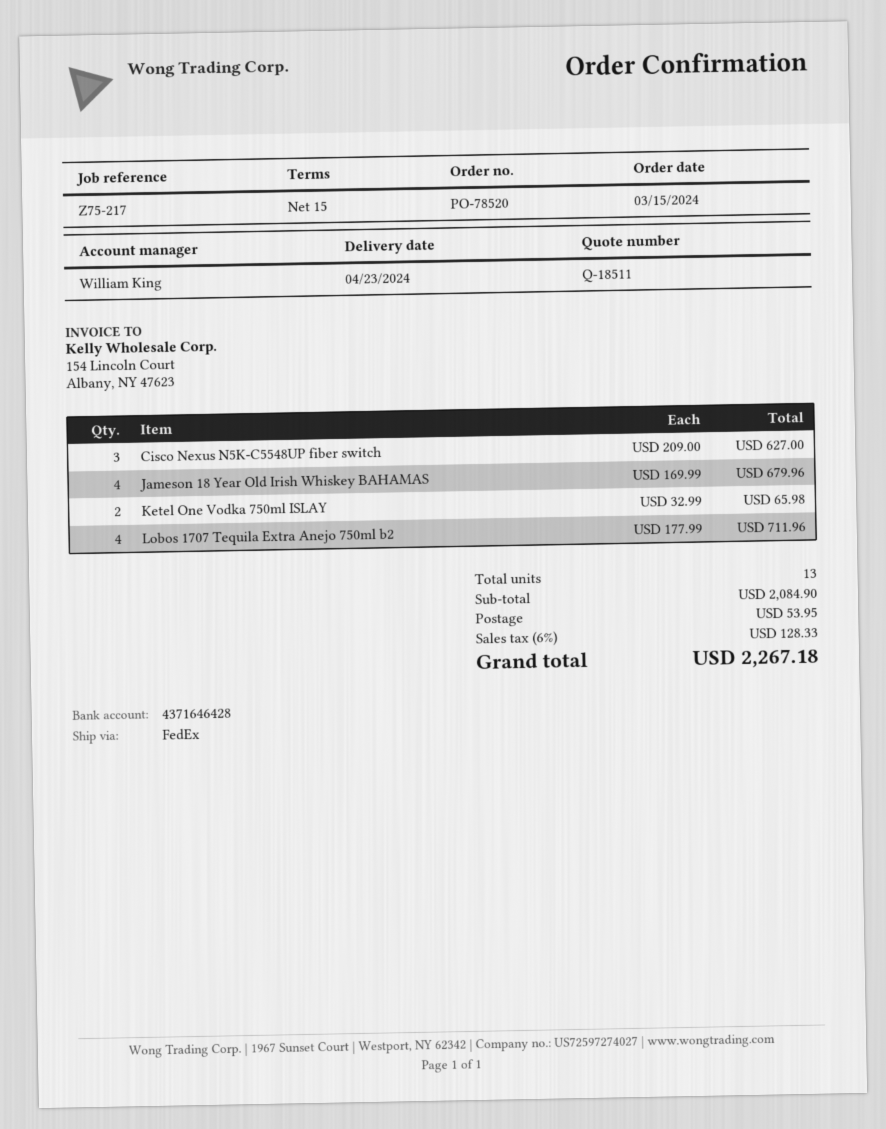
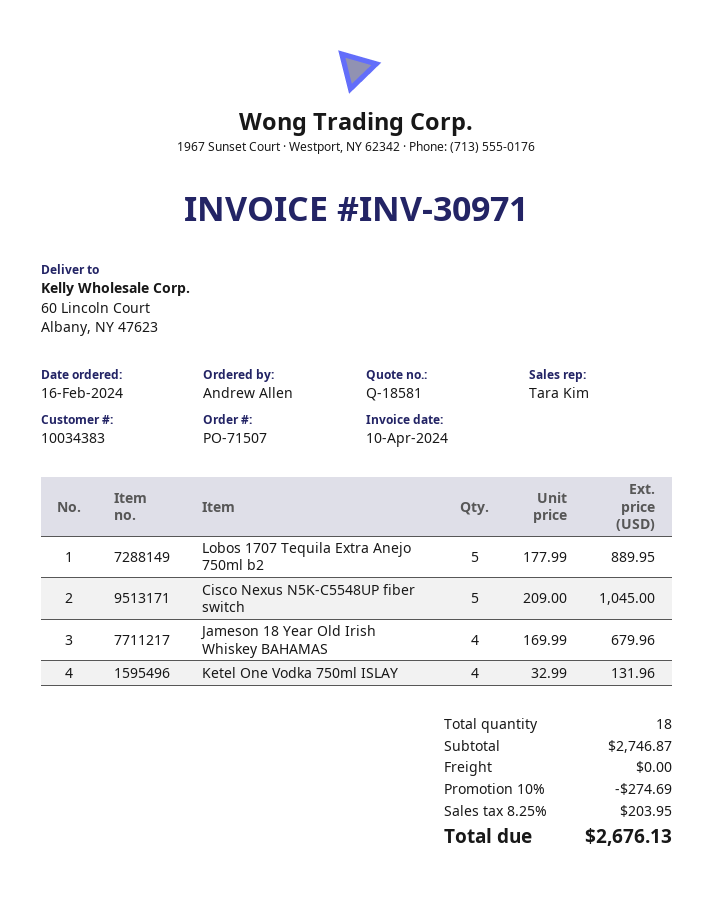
quote number: Q-18511 -> Q-18581
order number: PO-78520 -> PO-71507
order date: 2024-03-15 -> 2024-02-16
sales rep: William King -> Tara Kim
Cisco Nexus N5K-C5548UP fiber switch: 3 x 209.00 = 627.00 -> 5 x 209.00 = 1045.00
Ketel One Vodka 750ml ISLAY: 2 x 32.99 = 65.98 -> 4 x 32.99 = 131.96
Lobos 1707 Tequila Extra Anejo 750ml b2: 4 x 177.99 = 711.96 -> 5 x 177.99 = 889.95
total quantity: 13 -> 18
subtotal: 2084.90 -> 2746.87
discount: none -> 10% = 274.69
shipping: 53.95 -> 0.00
tax: 6% = 128.33 -> 8.25% = 203.95
total: 2267.18 -> 2676.13

